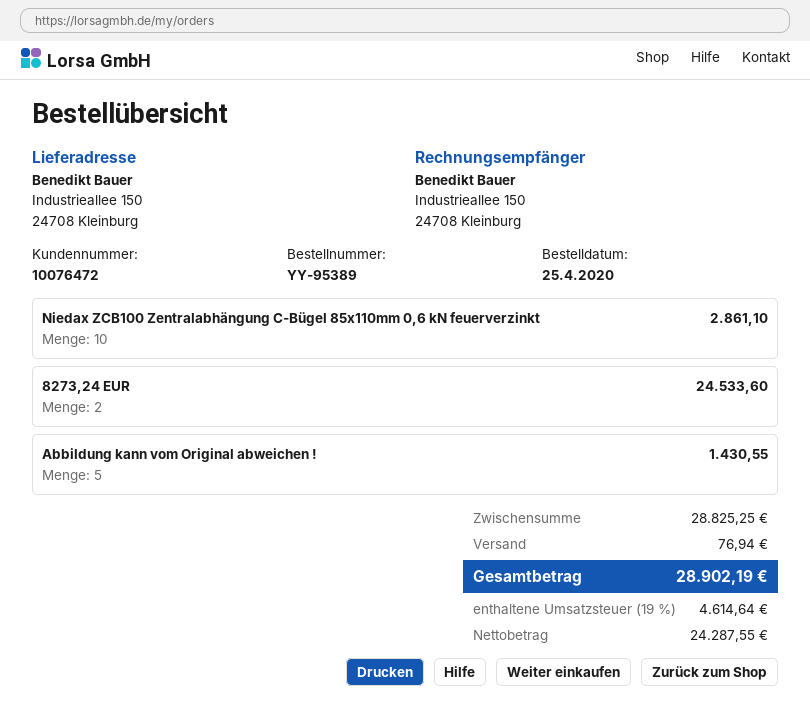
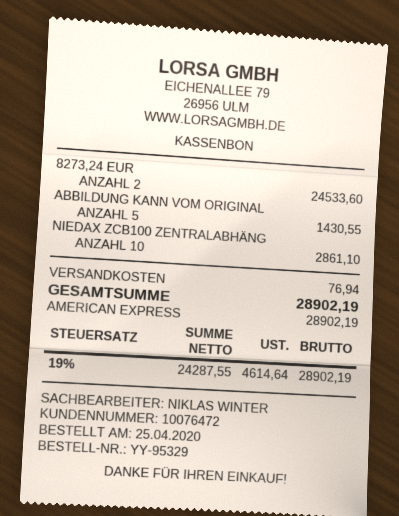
order number: YY-95389 -> YY-95329

